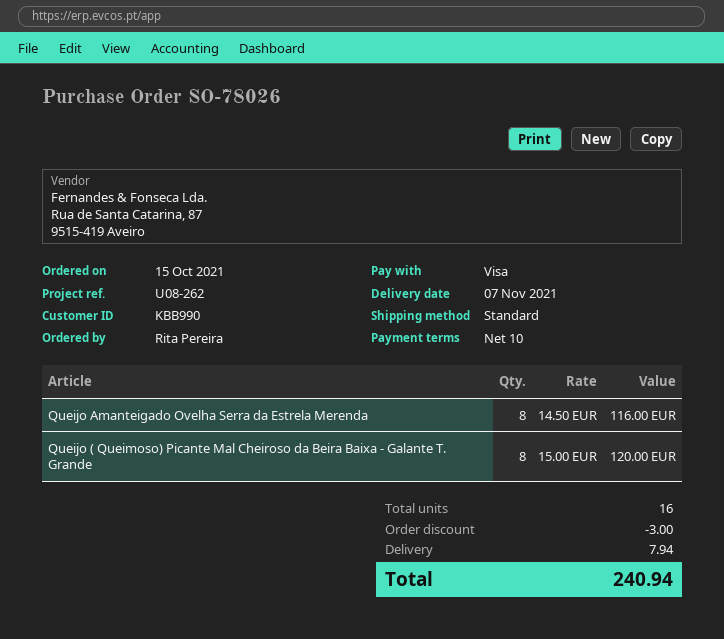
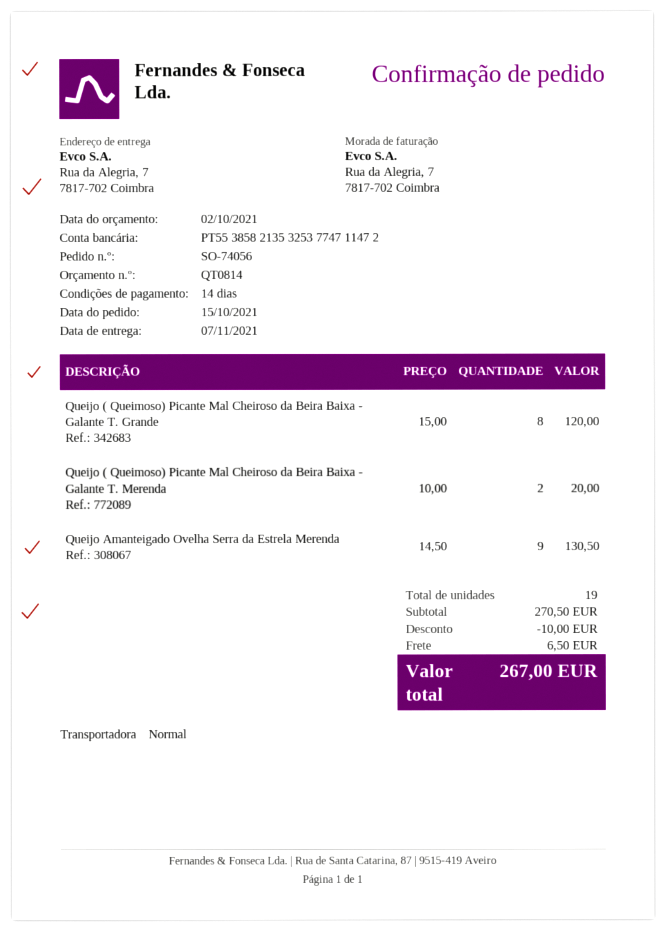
order number: SO-78026 -> SO-74056
payment terms: 10 days -> 14 days
Queijo Amanteigado Ovelha Serra da Estrela Merenda: 8 x 14.50 = 116.00 -> 9 x 14.50 = 130.50
Queijo ( Queimoso) Picante Mal Cheiroso da Beira Baixa - Galante T. Merenda: none -> 2 x 10.00 = 20.00
total quantity: 16 -> 19
discount: 3.00 -> 10.00
shipping: 7.94 -> 6.50
total: 240.94 -> 267.00

